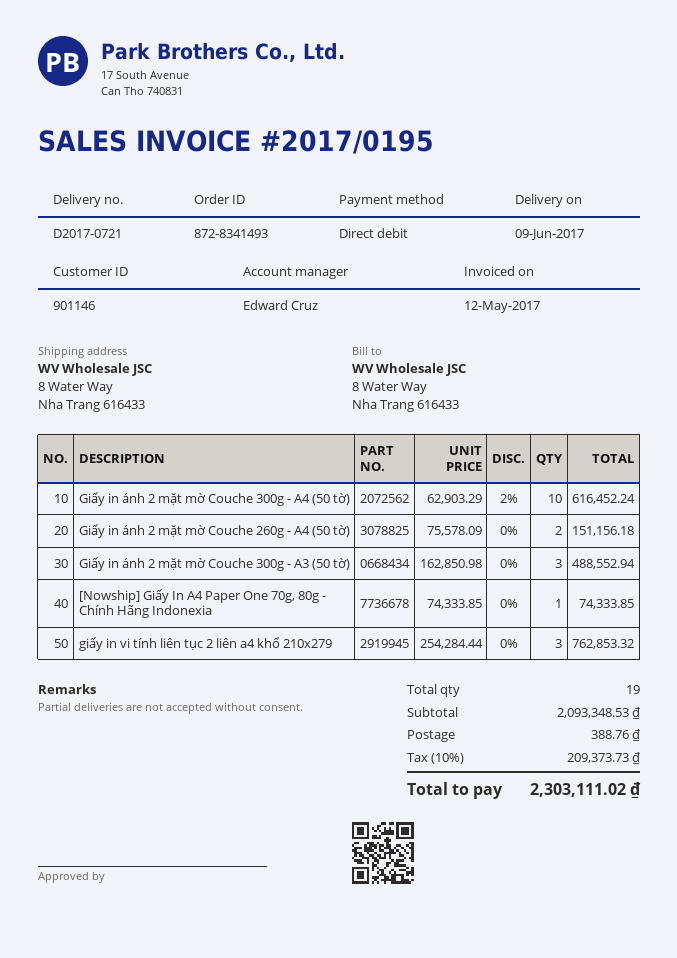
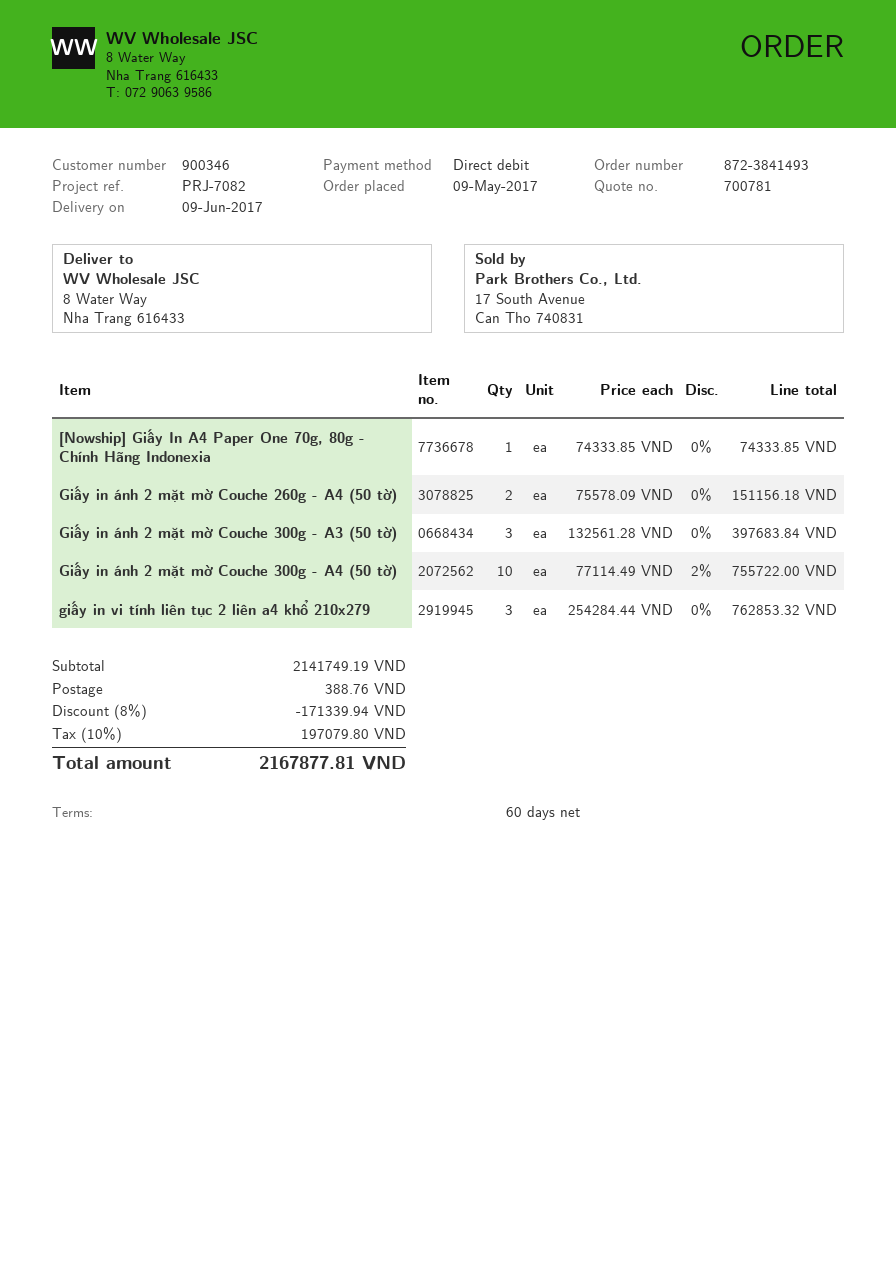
order number: 872-8341493 -> 872-3841493
customer number: 901146 -> 900346
Giấy in ánh 2 mặt mờ Couche 300g - A4 (50 tờ): 10 x 62903.29 - 2% = 616452.24 -> 10 x 77114.49 - 2% = 755722.00
Giấy in ánh 2 mặt mờ Couche 300g - A3 (50 tờ): 3 x 162850.98 = 488552.94 -> 3 x 132561.28 = 397683.84
subtotal: 2093348.53 -> 2141749.19
discount: none -> 8% = 171339.94
tax: 10% = 209373.73 -> 10% = 197079.80
total: 2303111.02 -> 2167877.81

